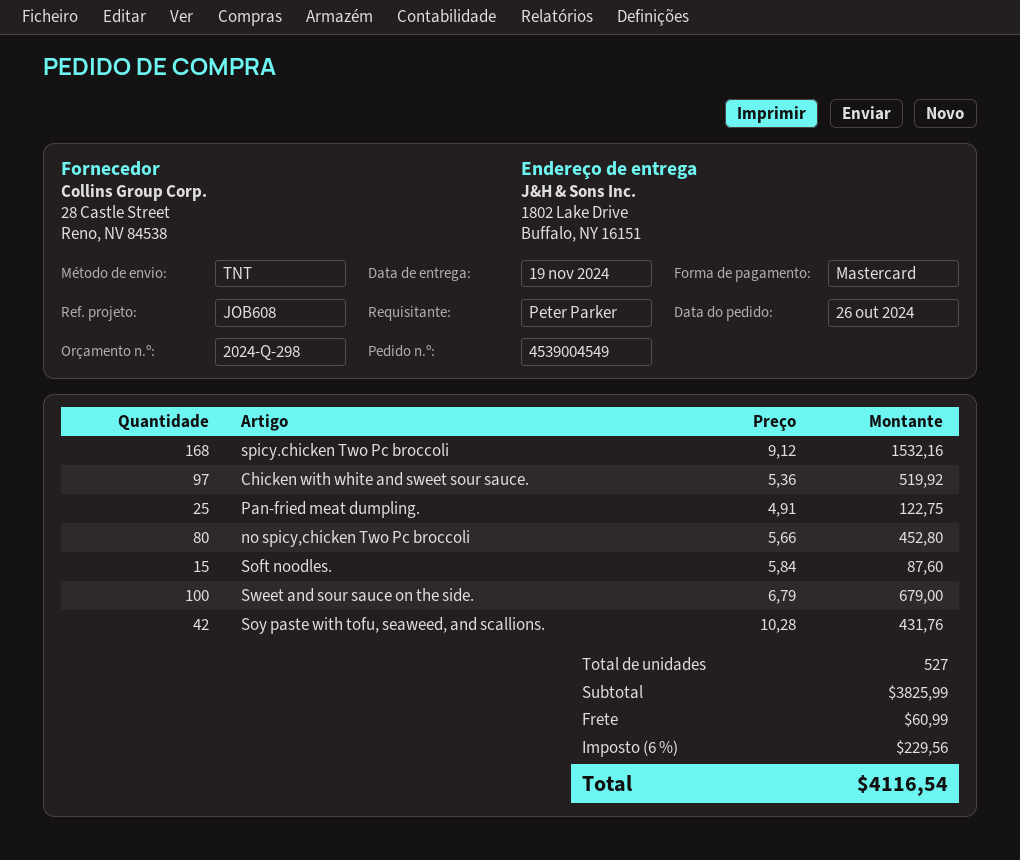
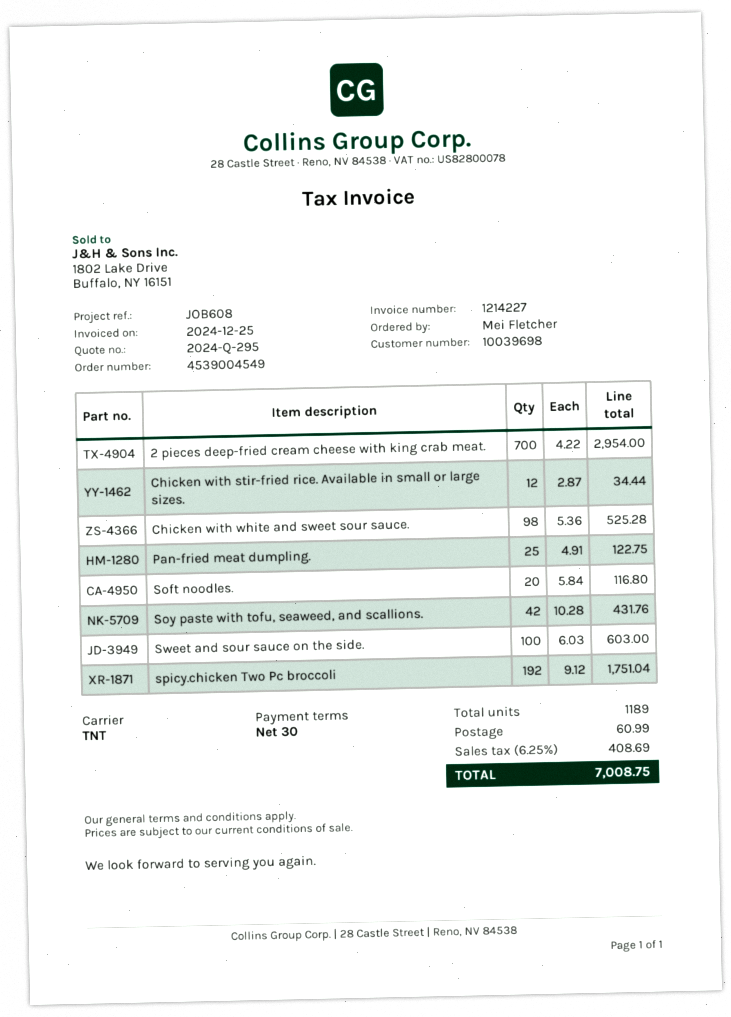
quote number: 2024-Q-298 -> 2024-Q-295
ordered by: Peter Parker -> Mei Fletcher
spicy.chicken Two Pc broccoli: 168 x 9.12 = 1532.16 -> 192 x 9.12 = 1751.04
Chicken with white and sweet sour sauce.: 97 x 5.36 = 519.92 -> 98 x 5.36 = 525.28
no spicy,chicken Two Pc broccoli: 80 x 5.66 = 452.80 -> none
Soft noodles.: 15 x 5.84 = 87.60 -> 20 x 5.84 = 116.80
Sweet and sour sauce on the side.: 100 x 6.79 = 679.00 -> 100 x 6.03 = 603.00
2 pieces deep-fried cream cheese with king crab meat.: none -> 700 x 4.22 = 2954.00
Chicken with stir-fried rice. Available in small or large sizes.: none -> 12 x 2.87 = 34.44
total quantity: 527 -> 1189
tax: 6% = 229.56 -> 6.25% = 408.69
total: 4116.54 -> 7008.75

